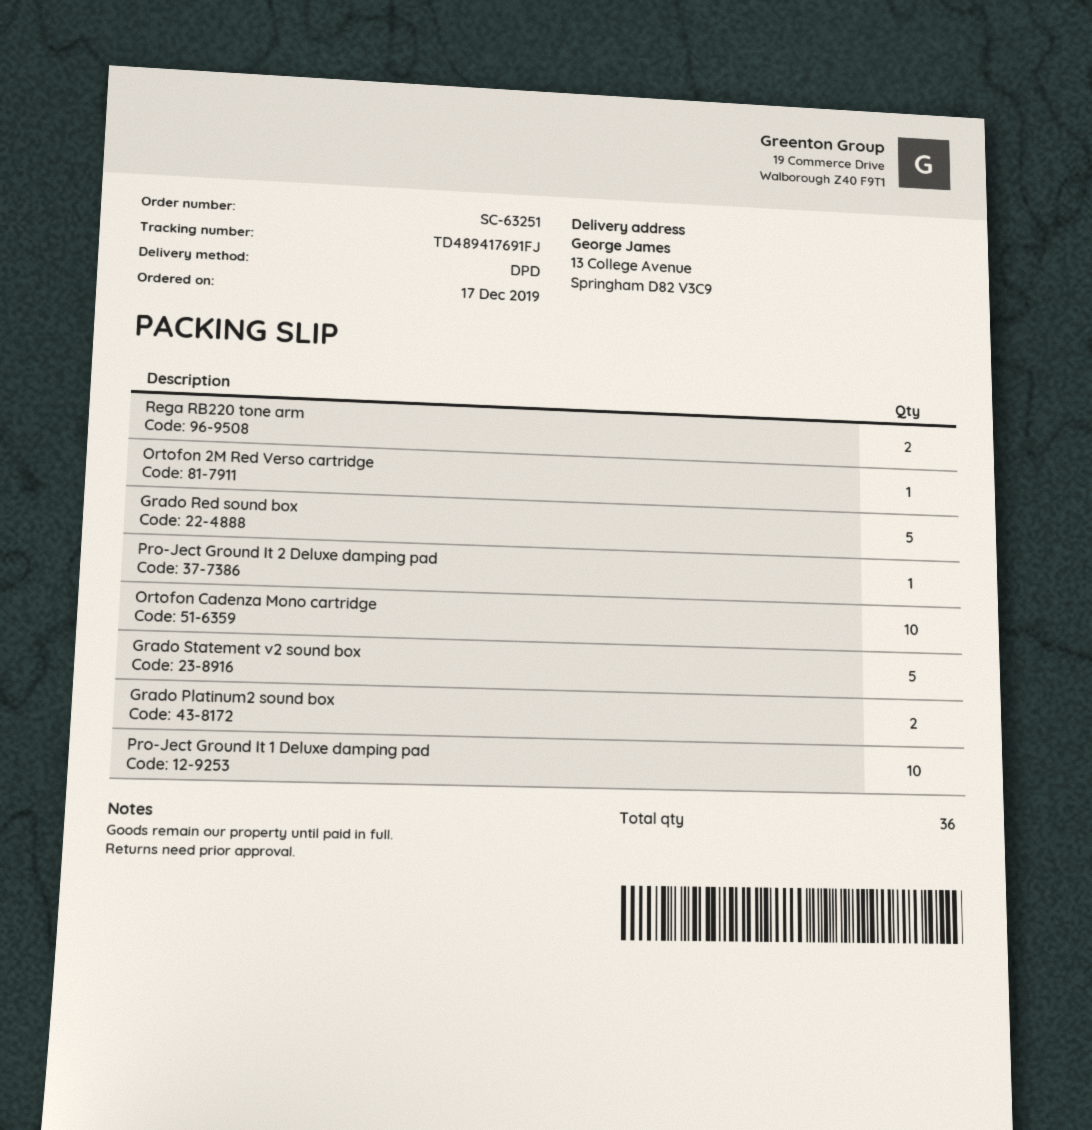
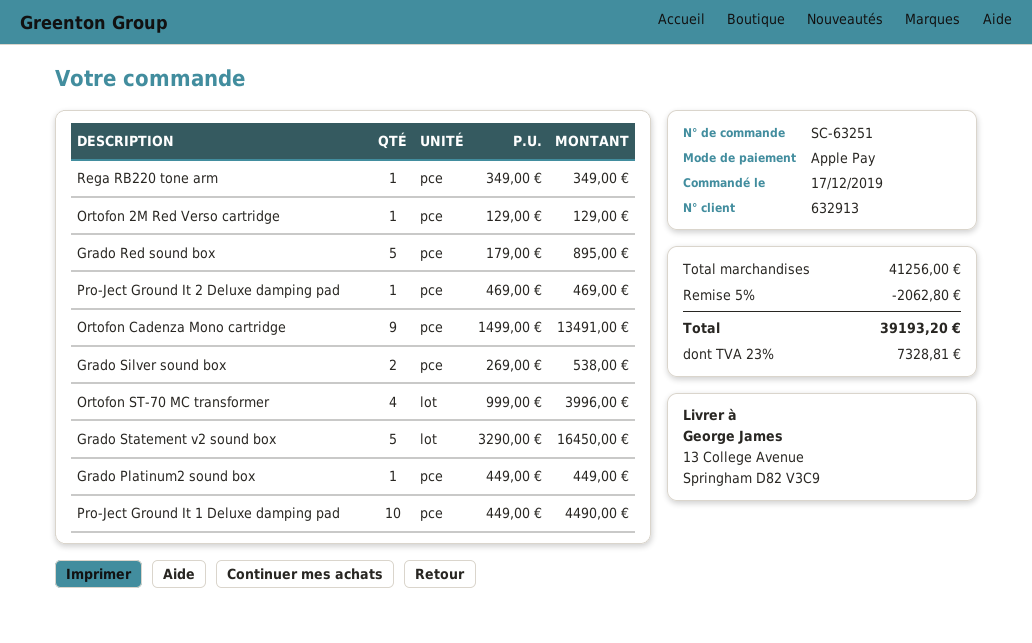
Rega RB220 tone arm: 2 -> 1
Ortofon Cadenza Mono cartridge: 10 -> 9
Grado Platinum2 sound box: 2 -> 1
Grado Silver sound box: none -> 2
Ortofon ST-70 MC transformer: none -> 4

